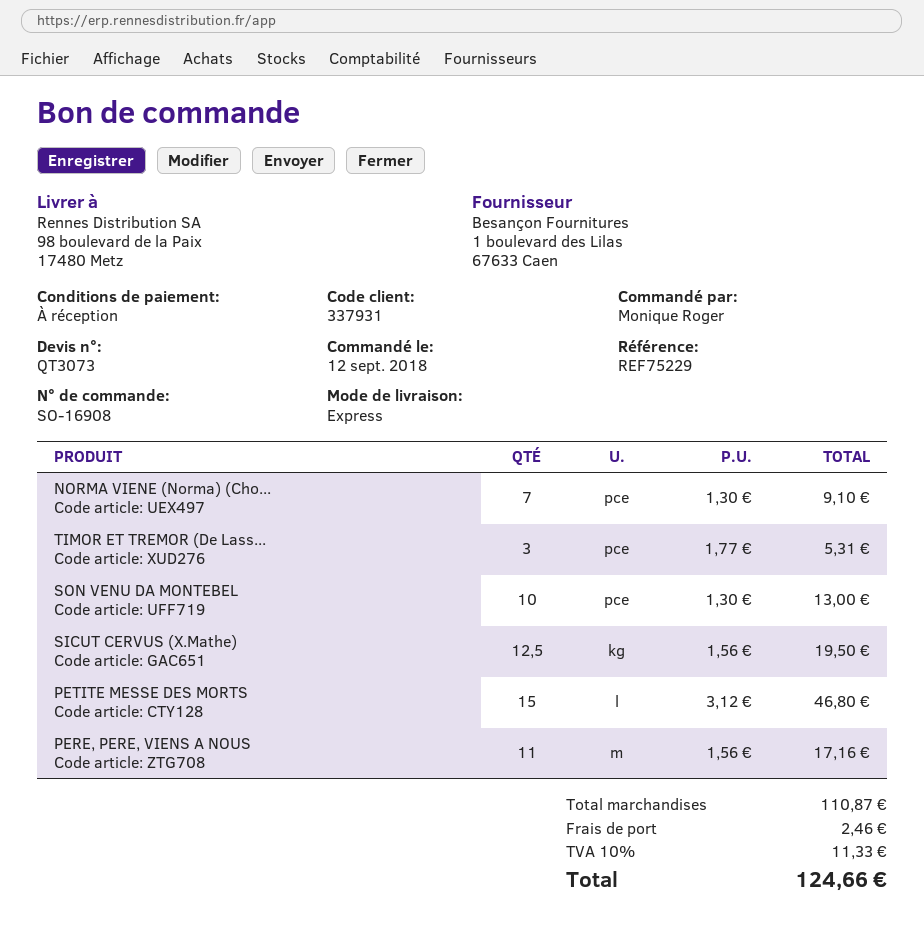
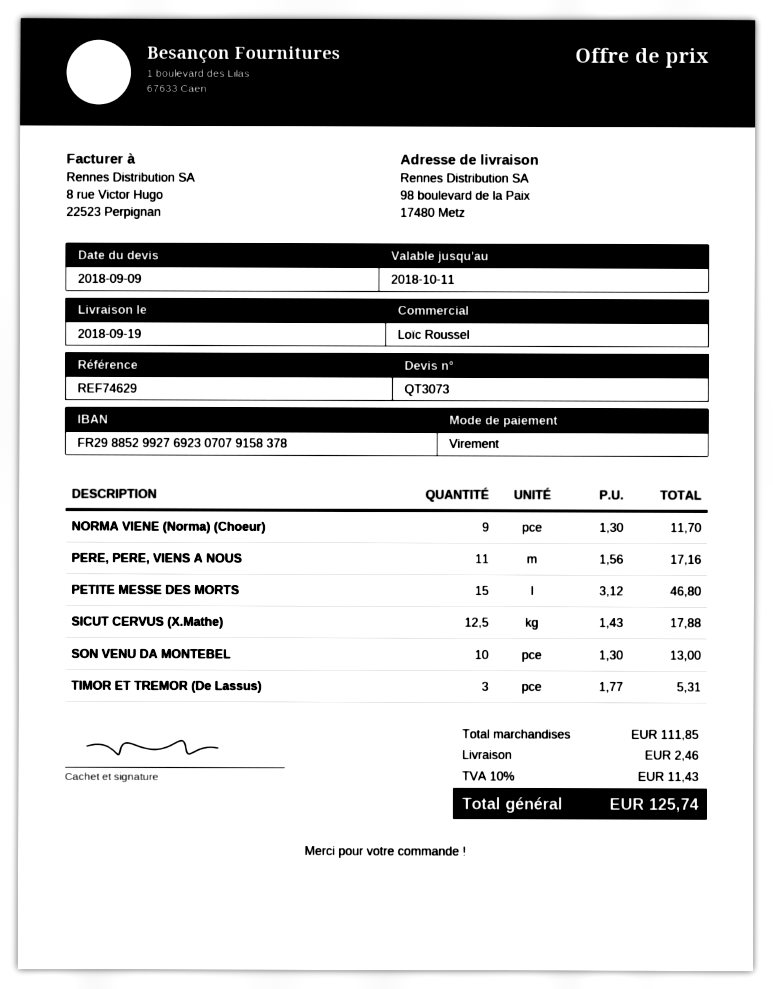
reference: REF75229 -> REF74629
NORMA VIENE (Norma) (Cho...: 7 x 1.30 = 9.10 -> 9 x 1.30 = 11.70
SICUT CERVUS (X.Mathe): 12.5 x 1.56 = 19.50 -> 12.5 x 1.43 = 17.88
subtotal: 110.87 -> 111.85
tax: 10% = 11.33 -> 10% = 11.43
total: 124.66 -> 125.74

